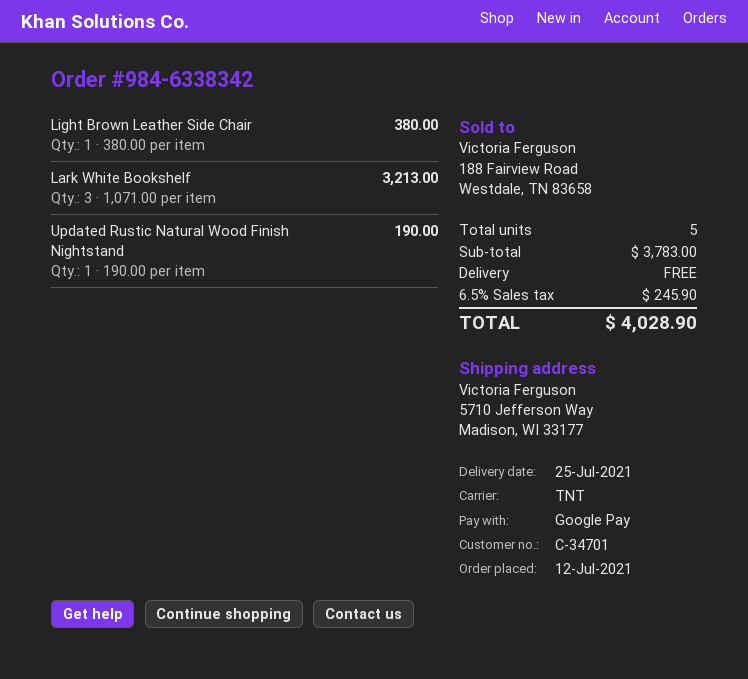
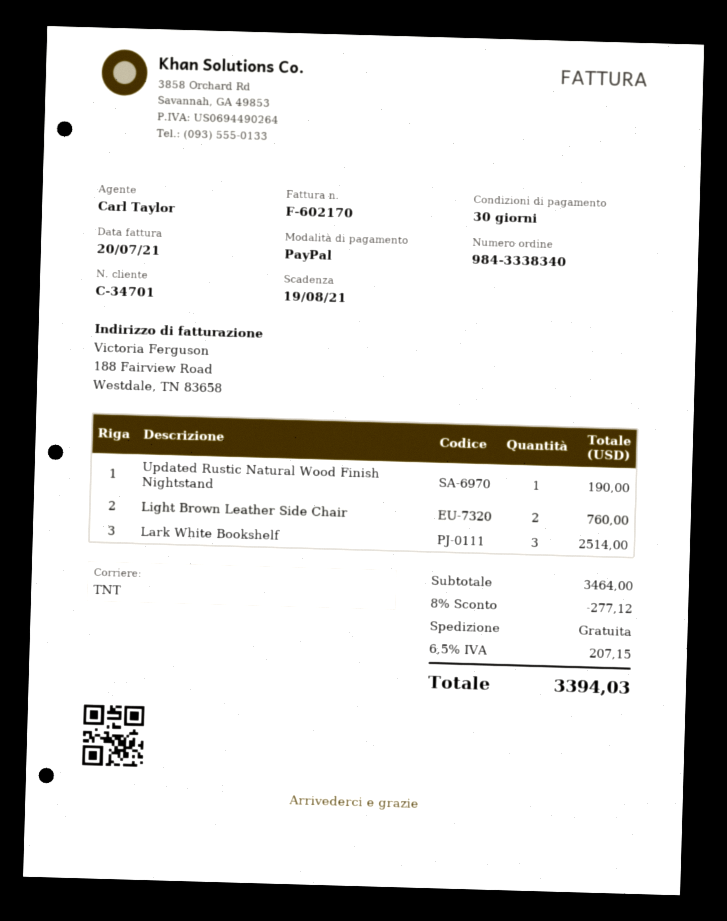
order number: 984-6338342 -> 984-3338340
payment method: Google Pay -> PayPal
Light Brown Leather Side Chair: 1 for 380.00 -> 2 for 760.00
Lark White Bookshelf: 3 for 3213.00 -> 3 for 2514.00
subtotal: 3783.00 -> 3464.00
discount: none -> 8% = 277.12
tax: 6.5% = 245.90 -> 6.5% = 207.15
total: 4028.90 -> 3394.03

